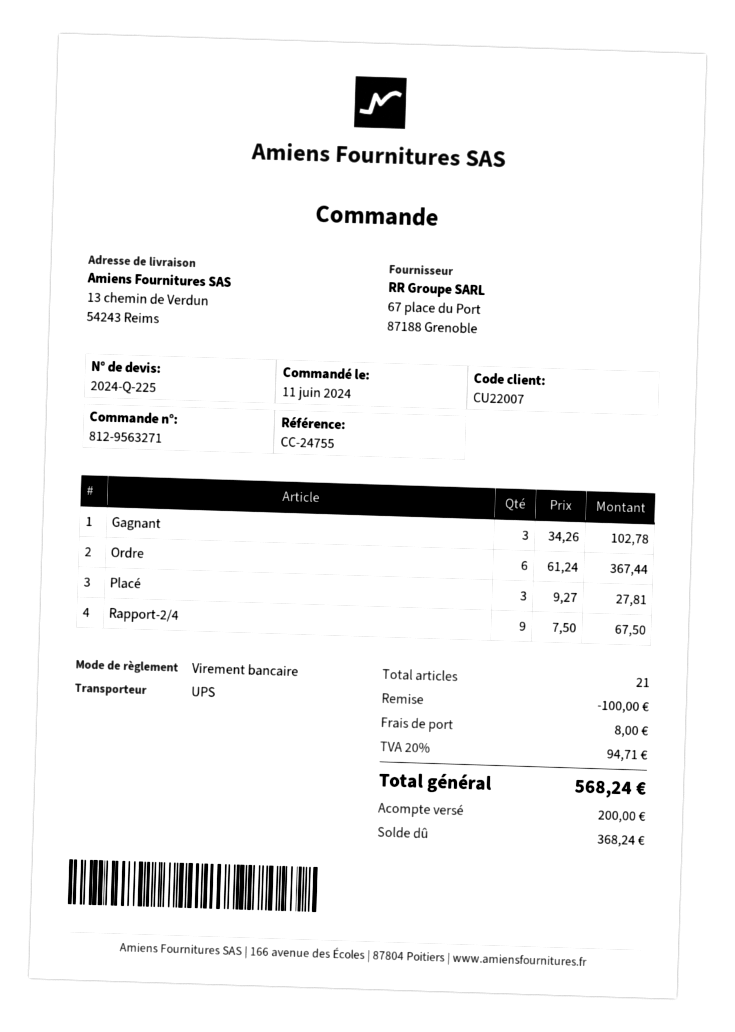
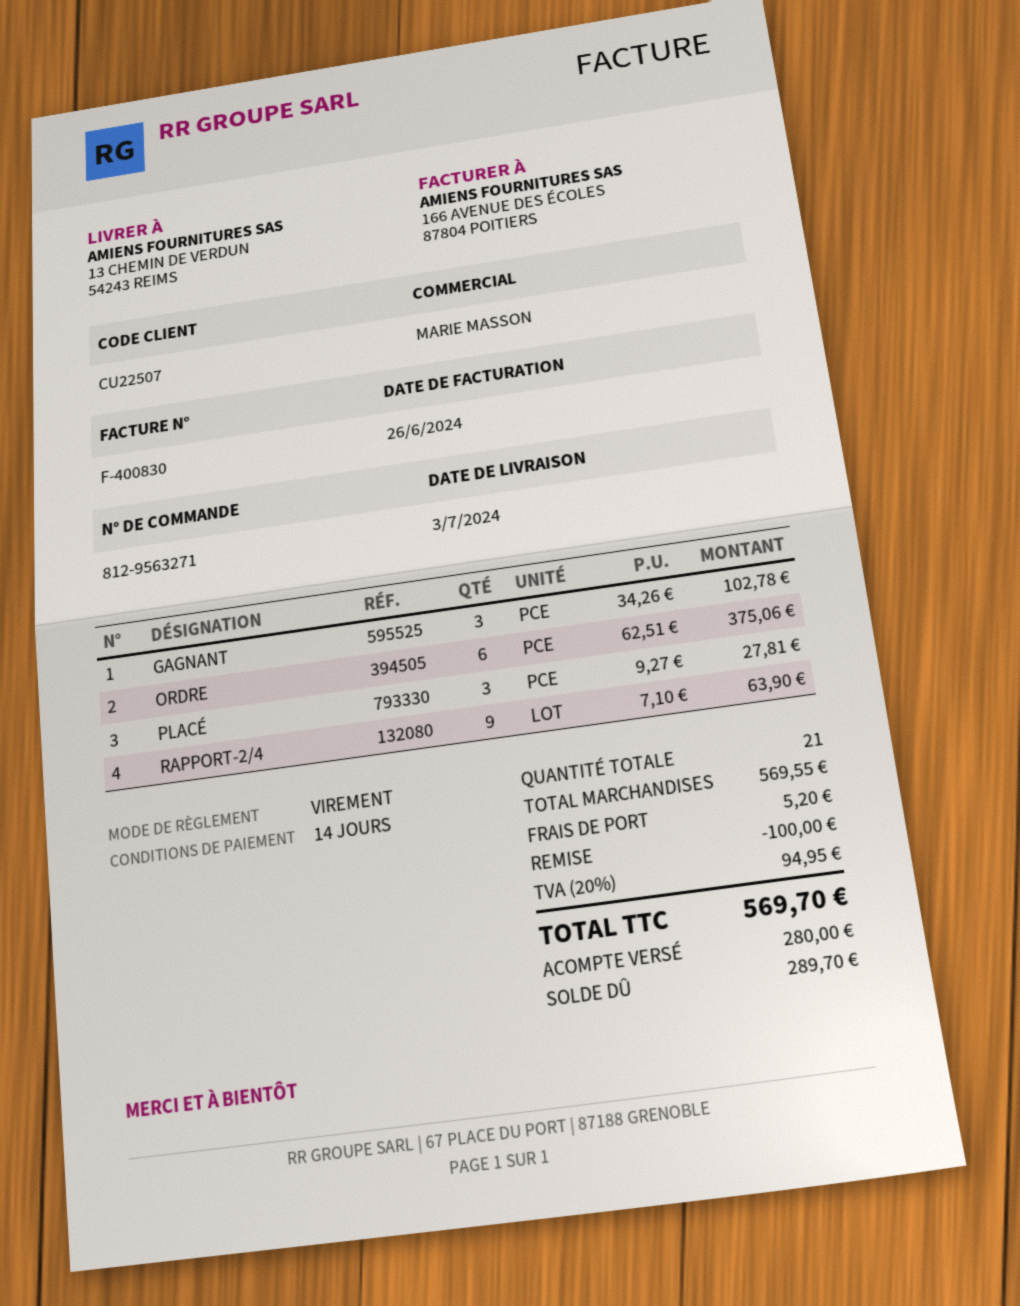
customer number: CU22007 -> CU22507
Ordre: 6 x 61.24 = 367.44 -> 6 x 62.51 = 375.06
Rapport-2/4: 9 x 7.50 = 67.50 -> 9 x 7.10 = 63.90
shipping: 8.00 -> 5.20
tax: 20% = 94.71 -> 20% = 94.95
total: 568.24 -> 569.70
deposit: 200.00 -> 280.00
balance: 368.24 -> 289.70

